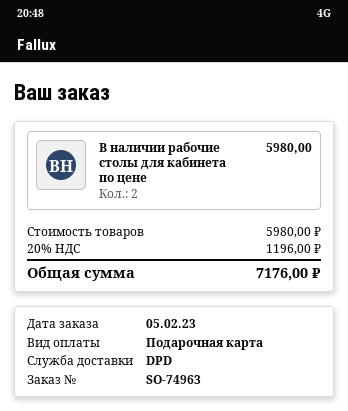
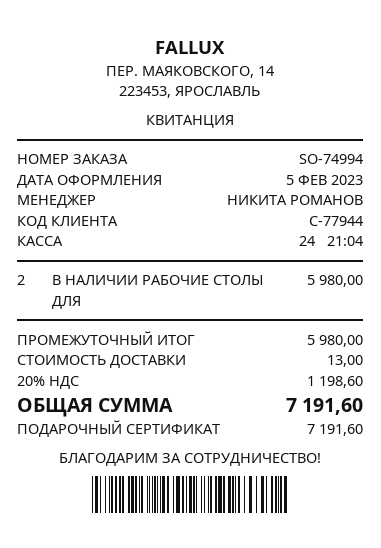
order number: SO-74963 -> SO-74994
shipping: none -> 13.00
tax: 20% = 1196.00 -> 20% = 1198.60
total: 7176.00 -> 7191.60

